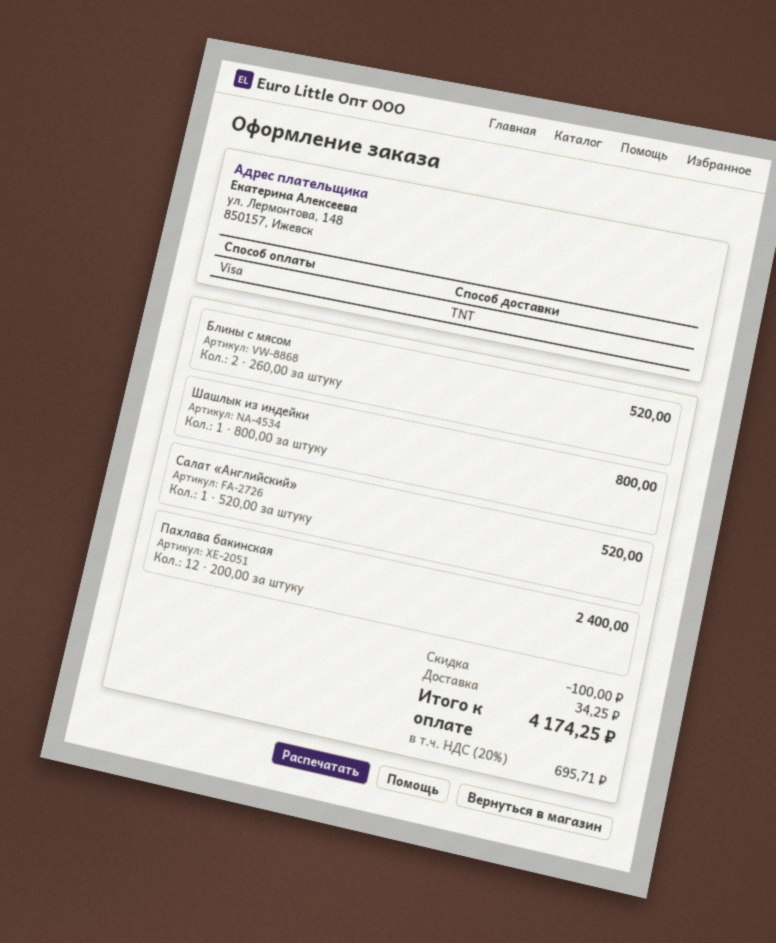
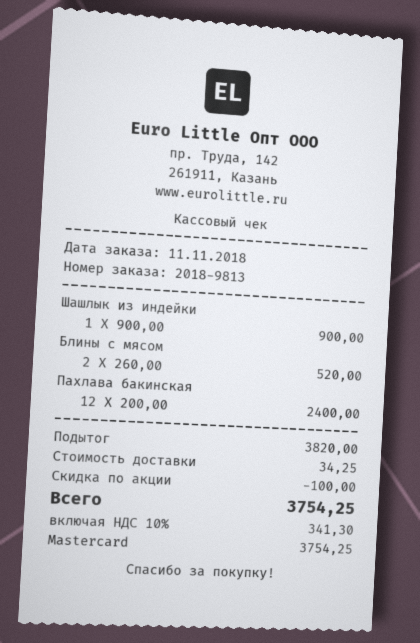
payment method: Visa -> Mastercard
Шашлык из индейки: 1 x 800.00 = 800.00 -> 1 x 900.00 = 900.00
Салат «Английский»: 1 x 520.00 = 520.00 -> none
tax: 20% = 695.71 -> 10% = 341.30
total: 4174.25 -> 3754.25

